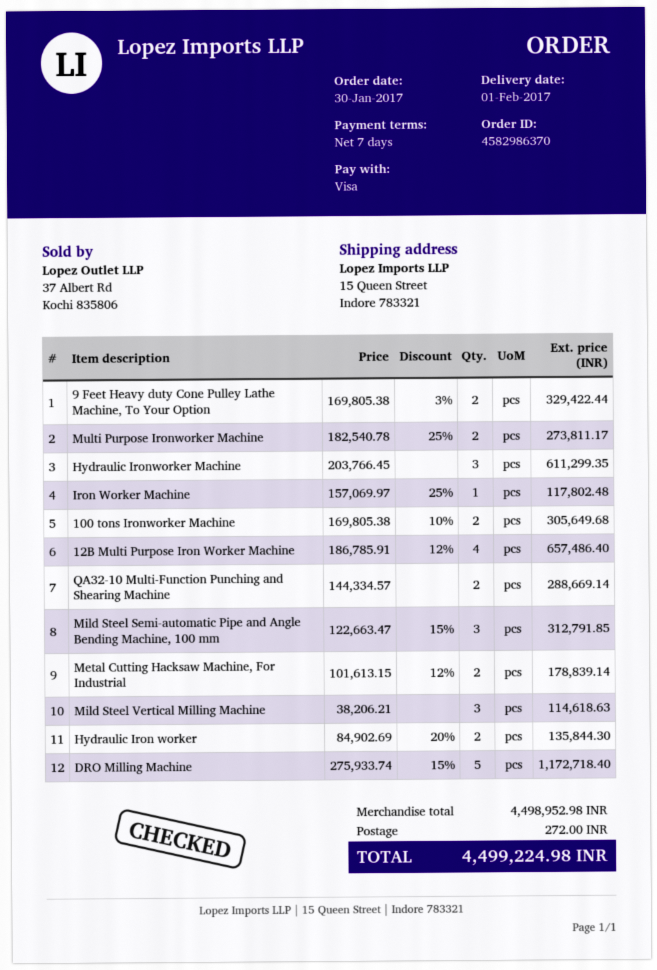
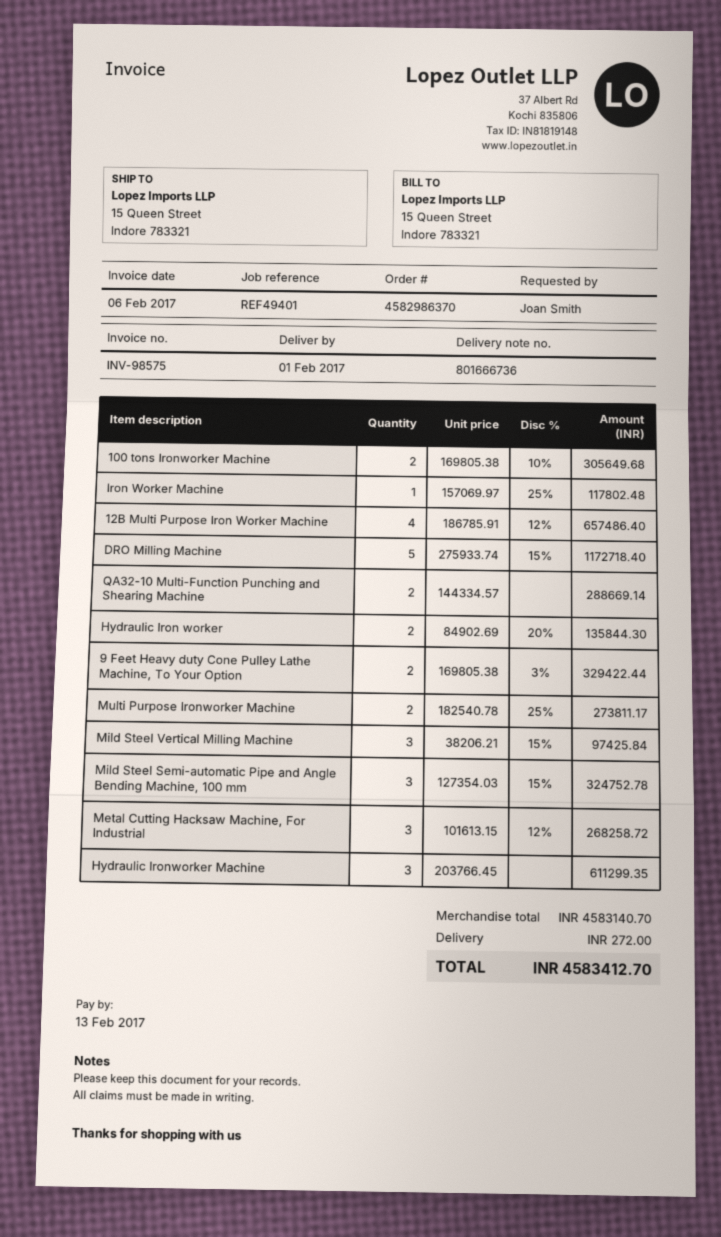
Mild Steel Semi-automatic Pipe and Angle Bending Machine, 100 mm: 3 x 122663.47 - 15% = 312791.85 -> 3 x 127354.03 - 15% = 324752.78
Metal Cutting Hacksaw Machine, For Industrial: 2 x 101613.15 - 12% = 178839.14 -> 3 x 101613.15 - 12% = 268258.72
Mild Steel Vertical Milling Machine: 3 x 38206.21 = 114618.63 -> 3 x 38206.21 - 15% = 97425.84
subtotal: 4498952.98 -> 4583140.70
total: 4499224.98 -> 4583412.70

